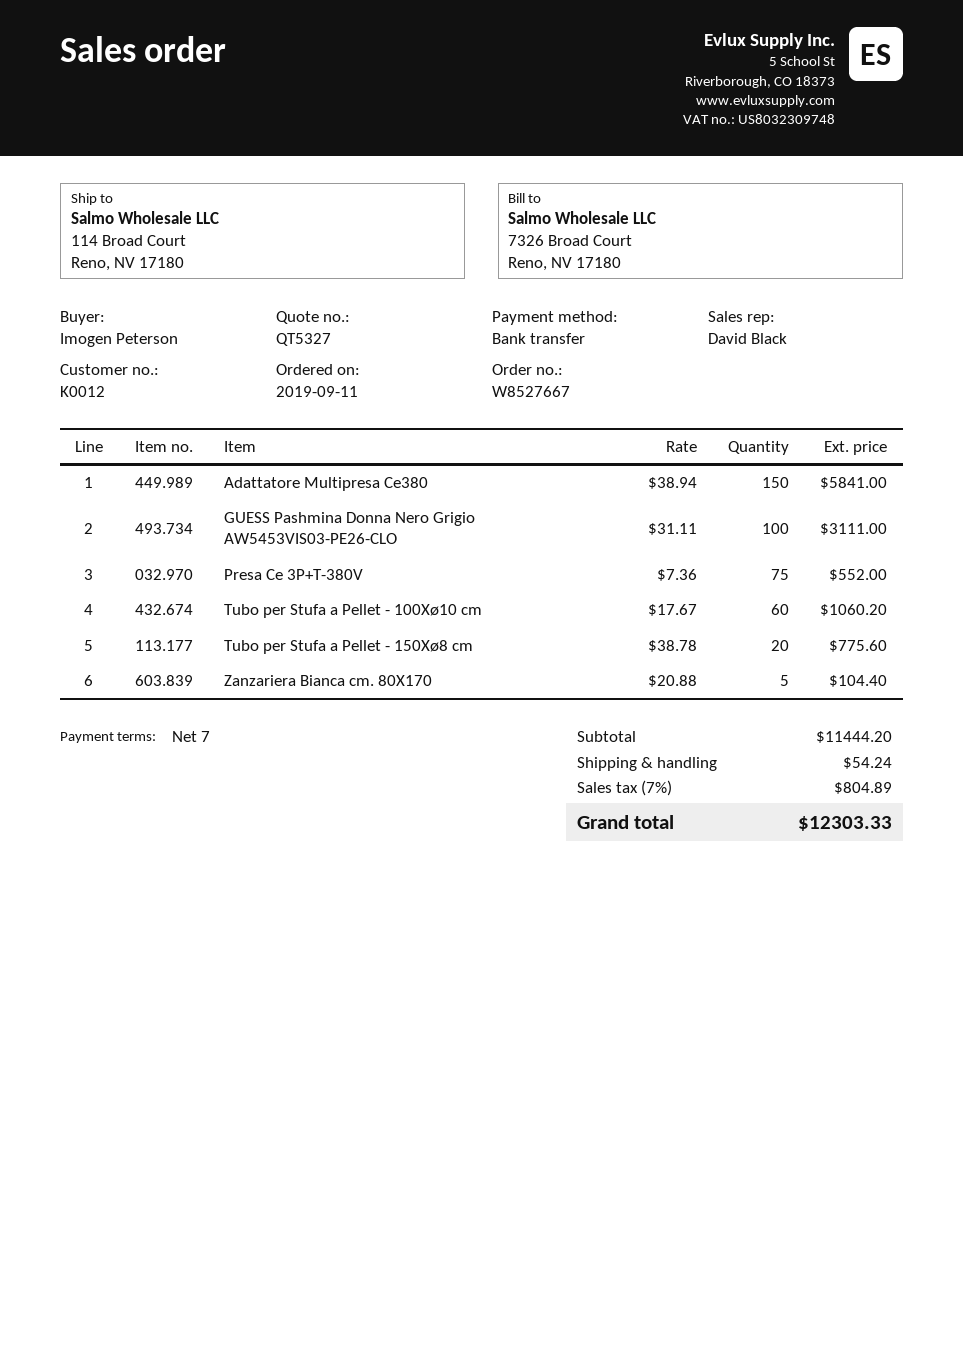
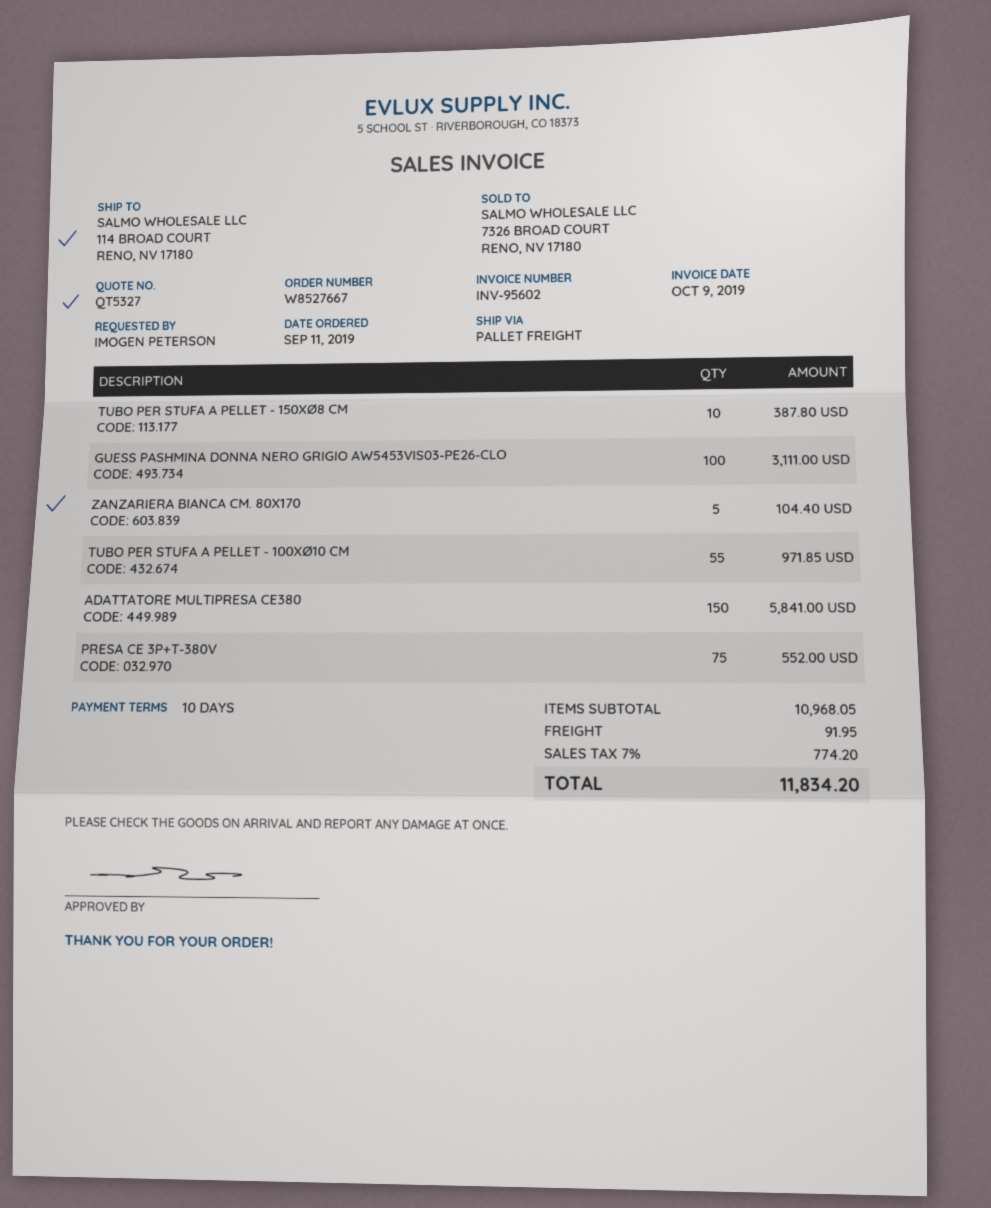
payment terms: 7 days -> 10 days
Tubo per Stufa a Pellet - 100Xø10 cm: 60 for 1060.20 -> 55 for 971.85
Tubo per Stufa a Pellet - 150Xø8 cm: 20 for 775.60 -> 10 for 387.80
subtotal: 11444.20 -> 10968.05
shipping: 54.24 -> 91.95
tax: 7% = 804.89 -> 7% = 774.20
total: 12303.33 -> 11834.20

